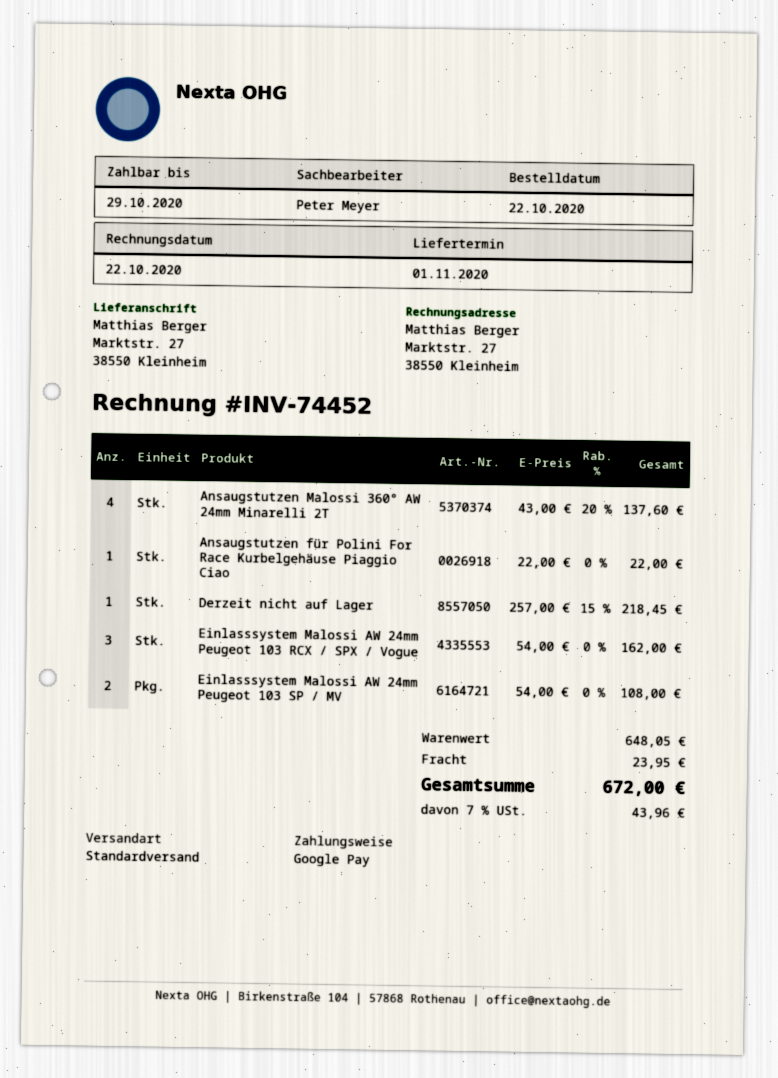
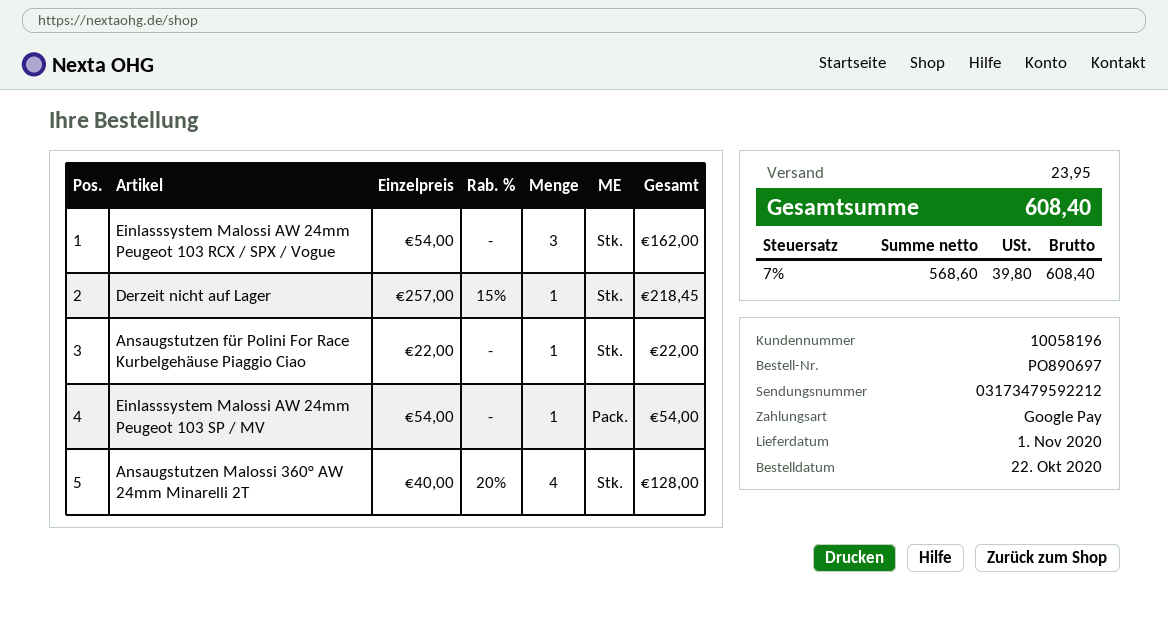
Ansaugstutzen Malossi 360° AW 24mm Minarelli 2T: 4 x 43.00 - 20% = 137.60 -> 4 x 40.00 - 20% = 128.00
Einlasssystem Malossi AW 24mm Peugeot 103 SP / MV: 2 x 54.00 = 108.00 -> 1 x 54.00 = 54.00
tax: 7% = 43.96 -> 7% = 39.80
total: 672.00 -> 608.40

